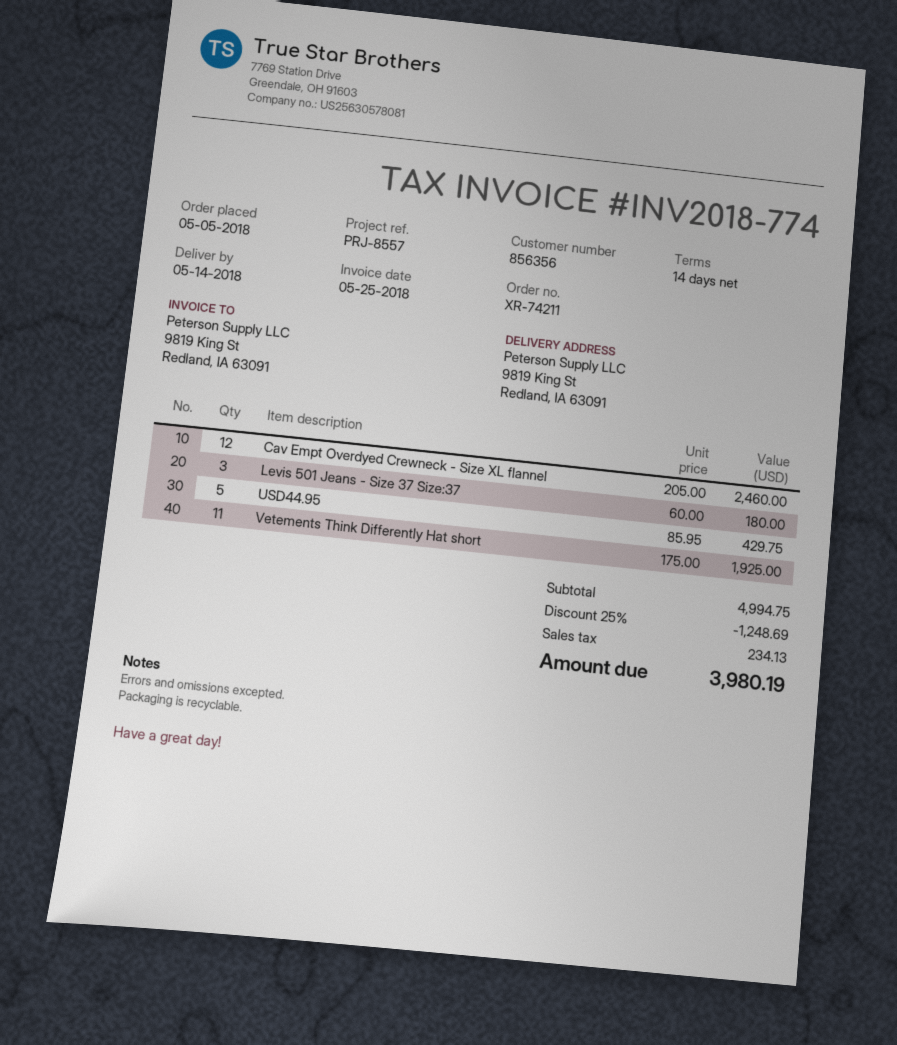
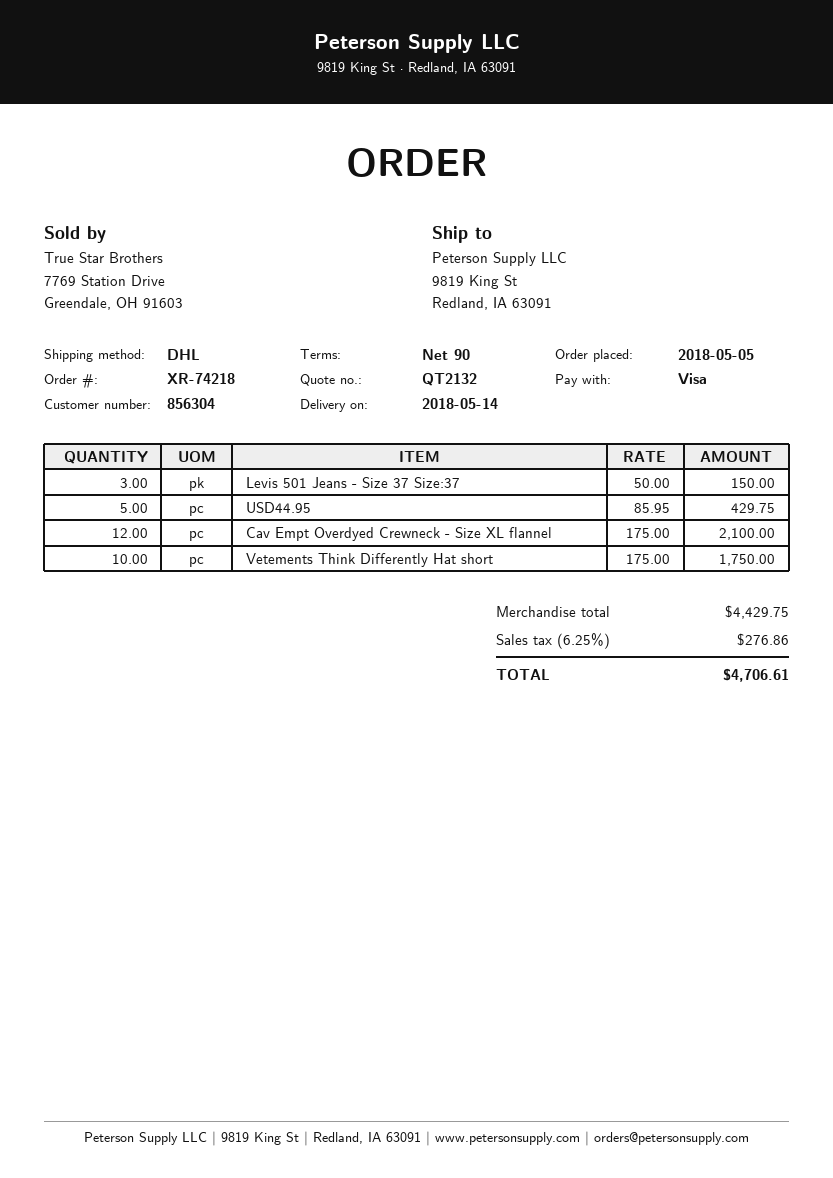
order number: XR-74211 -> XR-74218
payment terms: 14 days -> 90 days
customer number: 856356 -> 856304
Cav Empt Overdyed Crewneck - Size XL flannel: 12 x 205.00 = 2460.00 -> 12 x 175.00 = 2100.00
Levis 501 Jeans - Size 37 Size:37: 3 x 60.00 = 180.00 -> 3 x 50.00 = 150.00
Vetements Think Differently Hat short: 11 x 175.00 = 1925.00 -> 10 x 175.00 = 1750.00
subtotal: 4994.75 -> 4429.75
discount: 25% = 1248.69 -> none
tax: 234.13 -> 276.86
total: 3980.19 -> 4706.61

